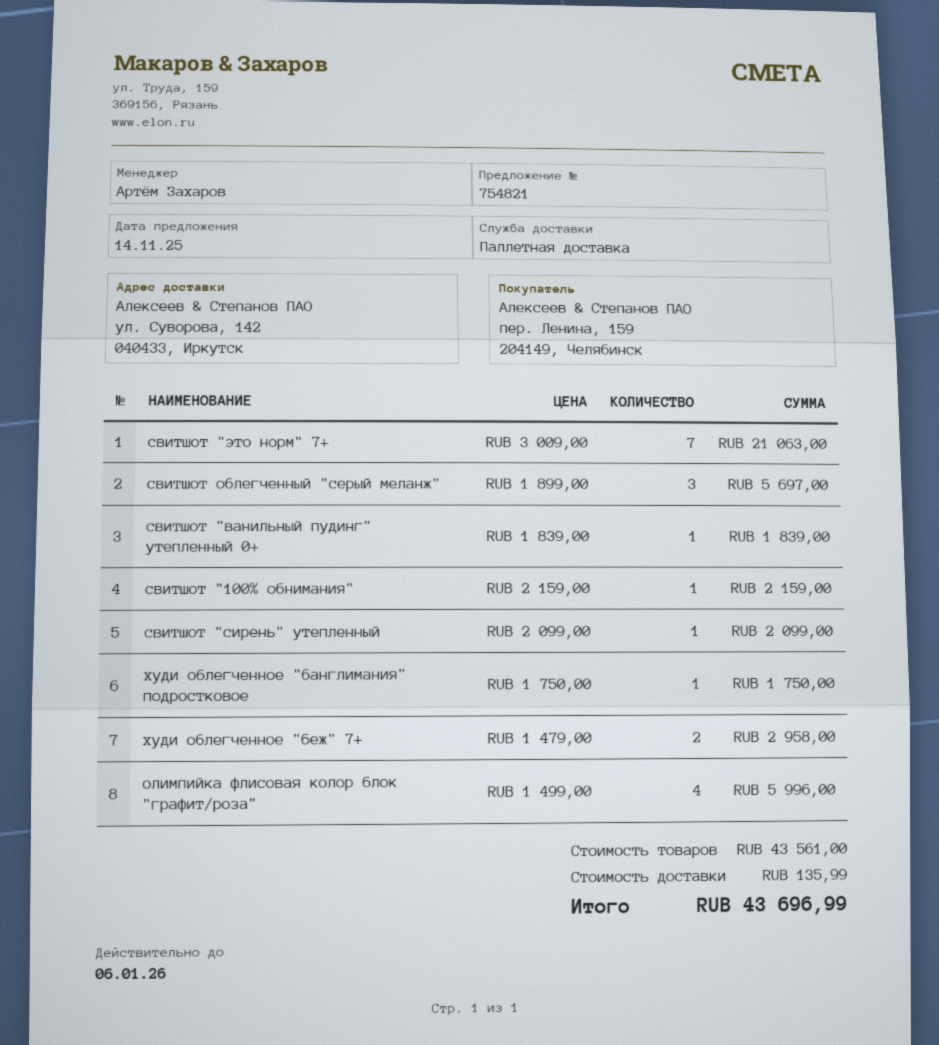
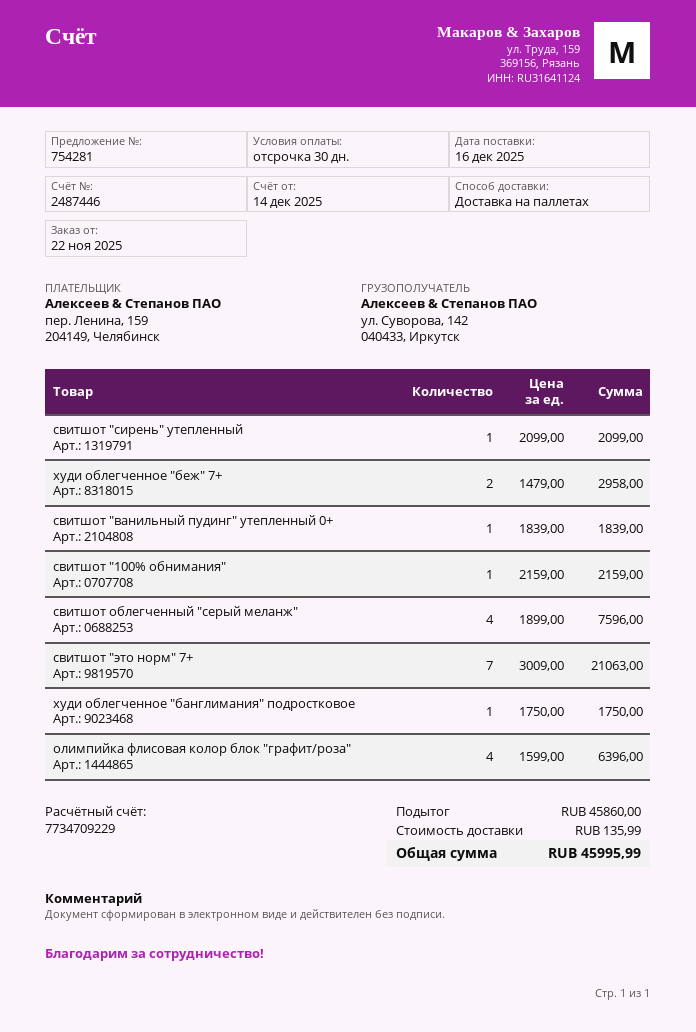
quote number: 754821 -> 754281
свитшот облегченный "серый меланж": 3 x 1899.00 = 5697.00 -> 4 x 1899.00 = 7596.00
олимпийка флисовая колор блок "графит/роза": 4 x 1499.00 = 5996.00 -> 4 x 1599.00 = 6396.00
subtotal: 43561.00 -> 45860.00
total: 43696.99 -> 45995.99

